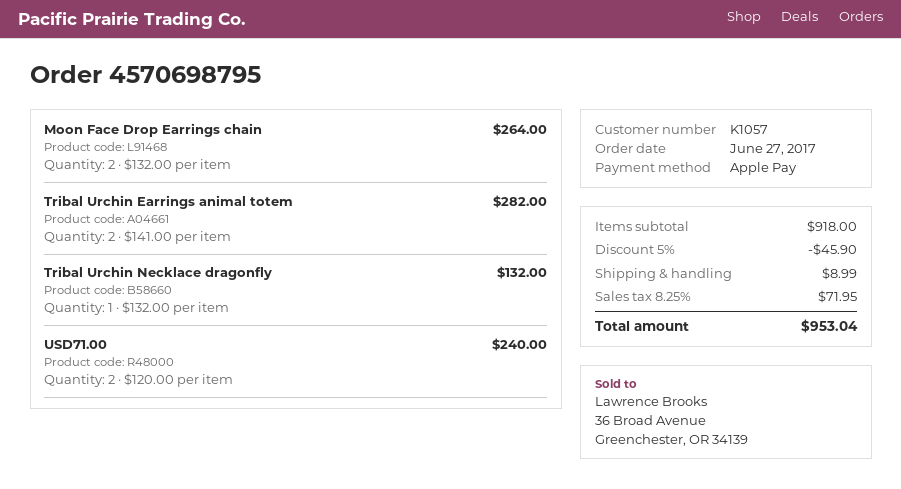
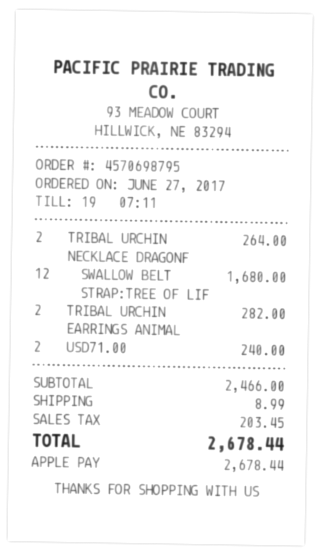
Moon Face Drop Earrings chain: 2 for 264.00 -> none
Tribal Urchin Necklace dragonfly: 1 for 132.00 -> 2 for 264.00
SWALLOW BELT STRAP:TREE OF LIF: none -> 12 for 1680.00
subtotal: 918.00 -> 2466.00
discount: 5% = 45.90 -> none
tax: 71.95 -> 203.45
total: 953.04 -> 2678.44

